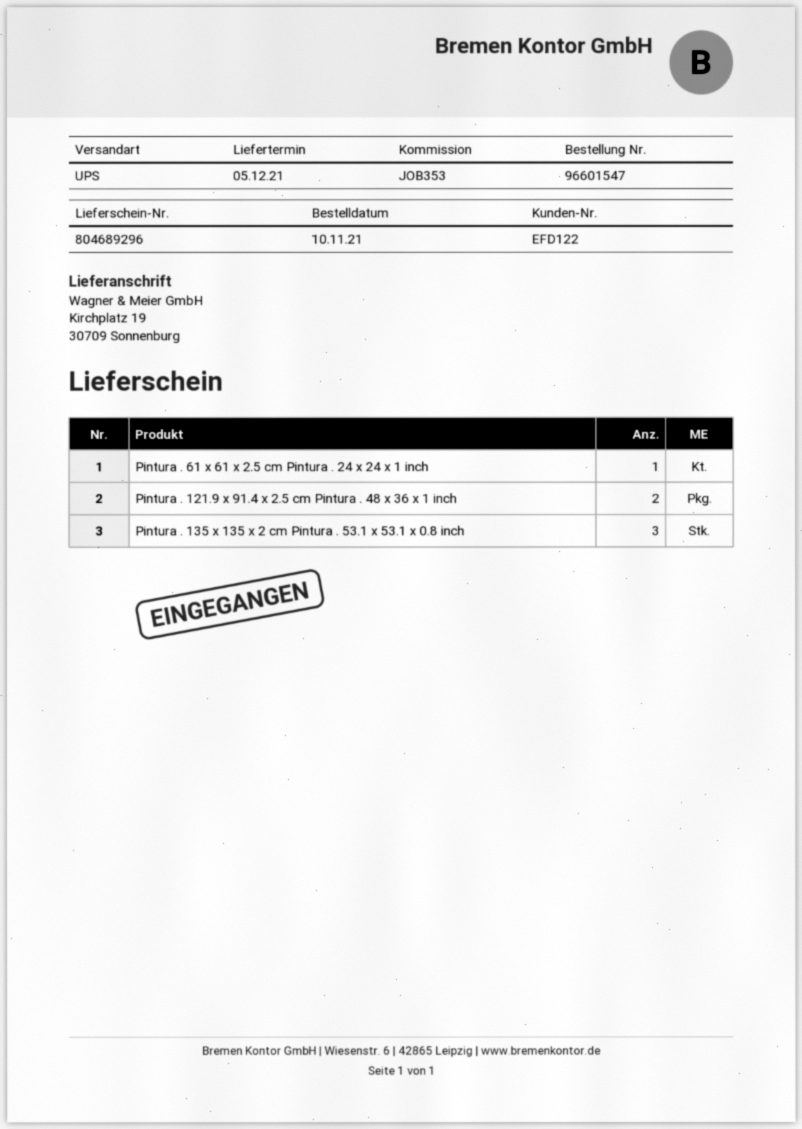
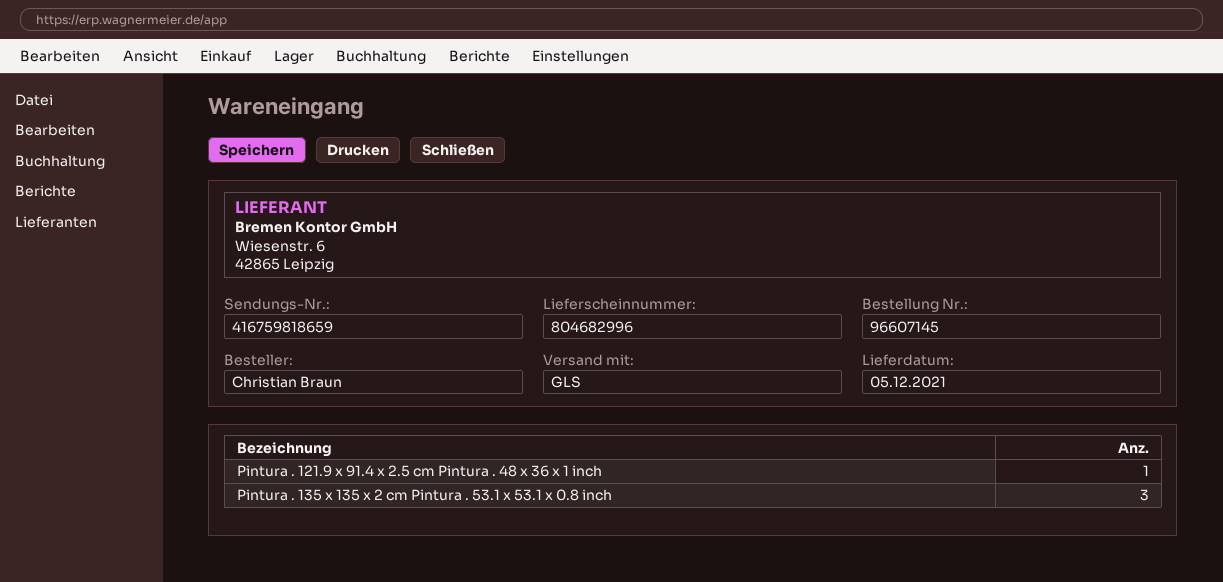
order number: 96601547 -> 96607145
delivery note number: 804689296 -> 804682996
shipping method: UPS -> GLS
Pintura . 61 x 61 x 2.5 cm Pintura . 24 x 24 x 1 inch: 1 -> none
Pintura . 121.9 x 91.4 x 2.5 cm Pintura . 48 x 36 x 1 inch: 2 -> 1

